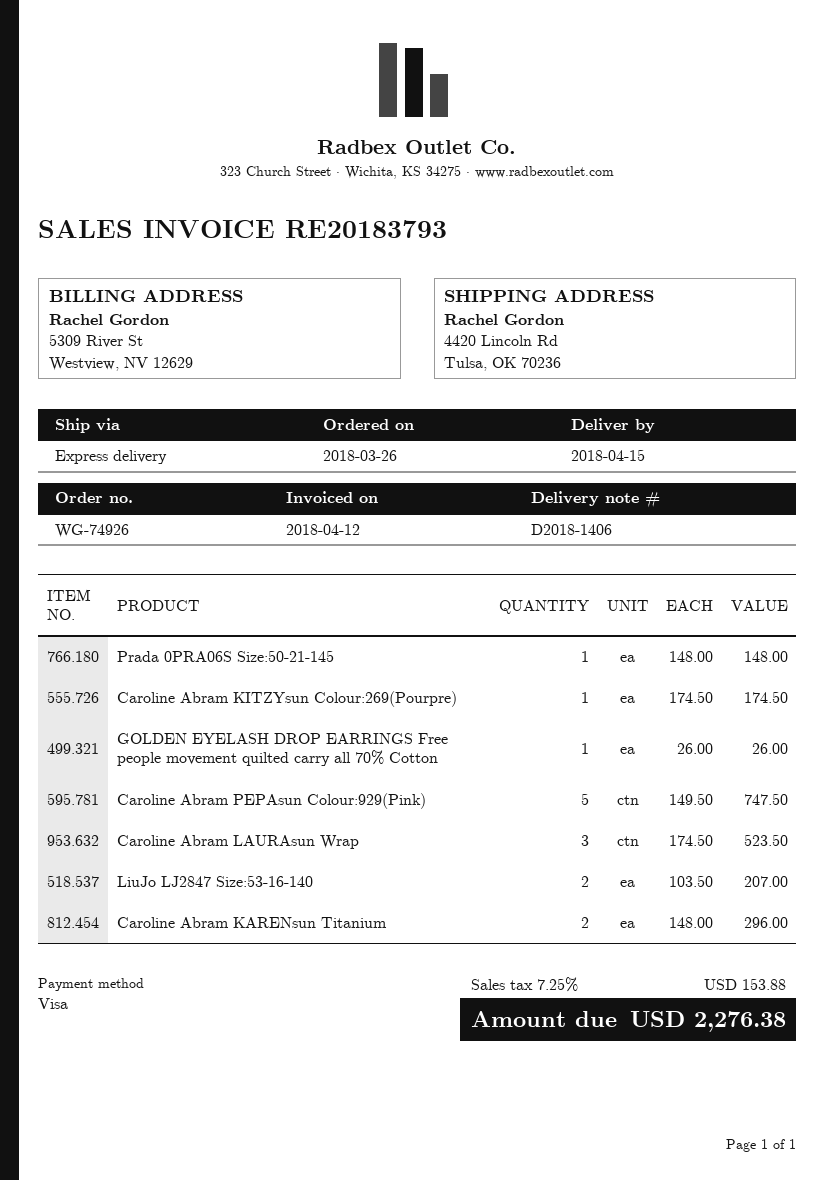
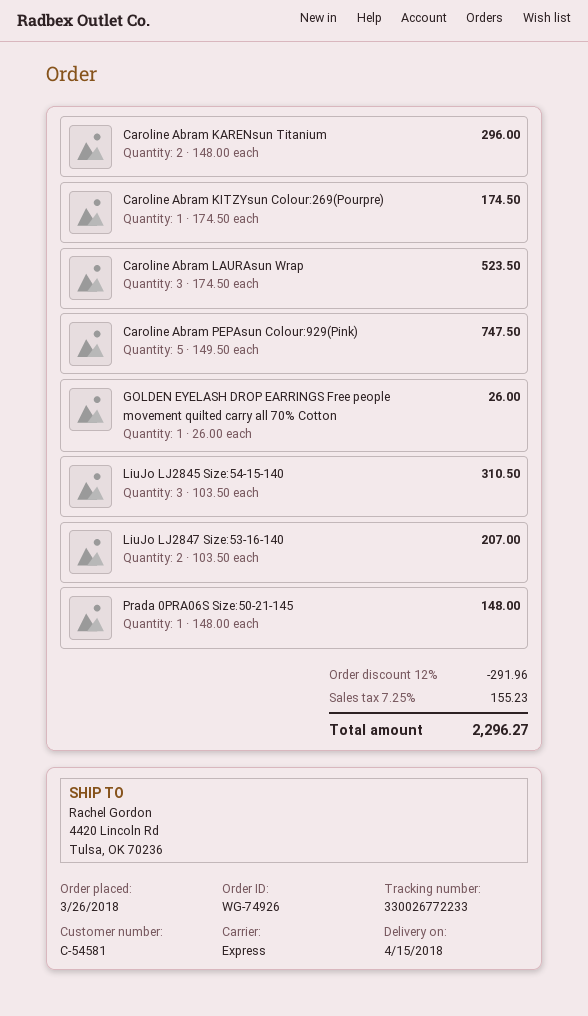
LiuJo LJ2845 Size:54-15-140: none -> 3 x 103.50 = 310.50
discount: none -> 12% = 291.96
tax: 7.25% = 153.88 -> 7.25% = 155.23
total: 2276.38 -> 2296.27

